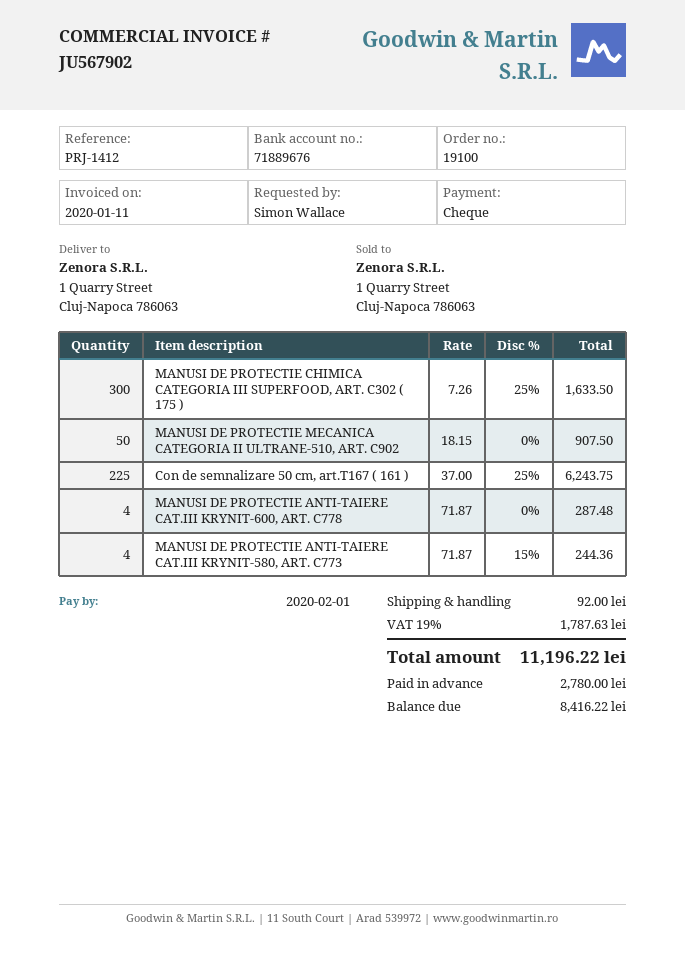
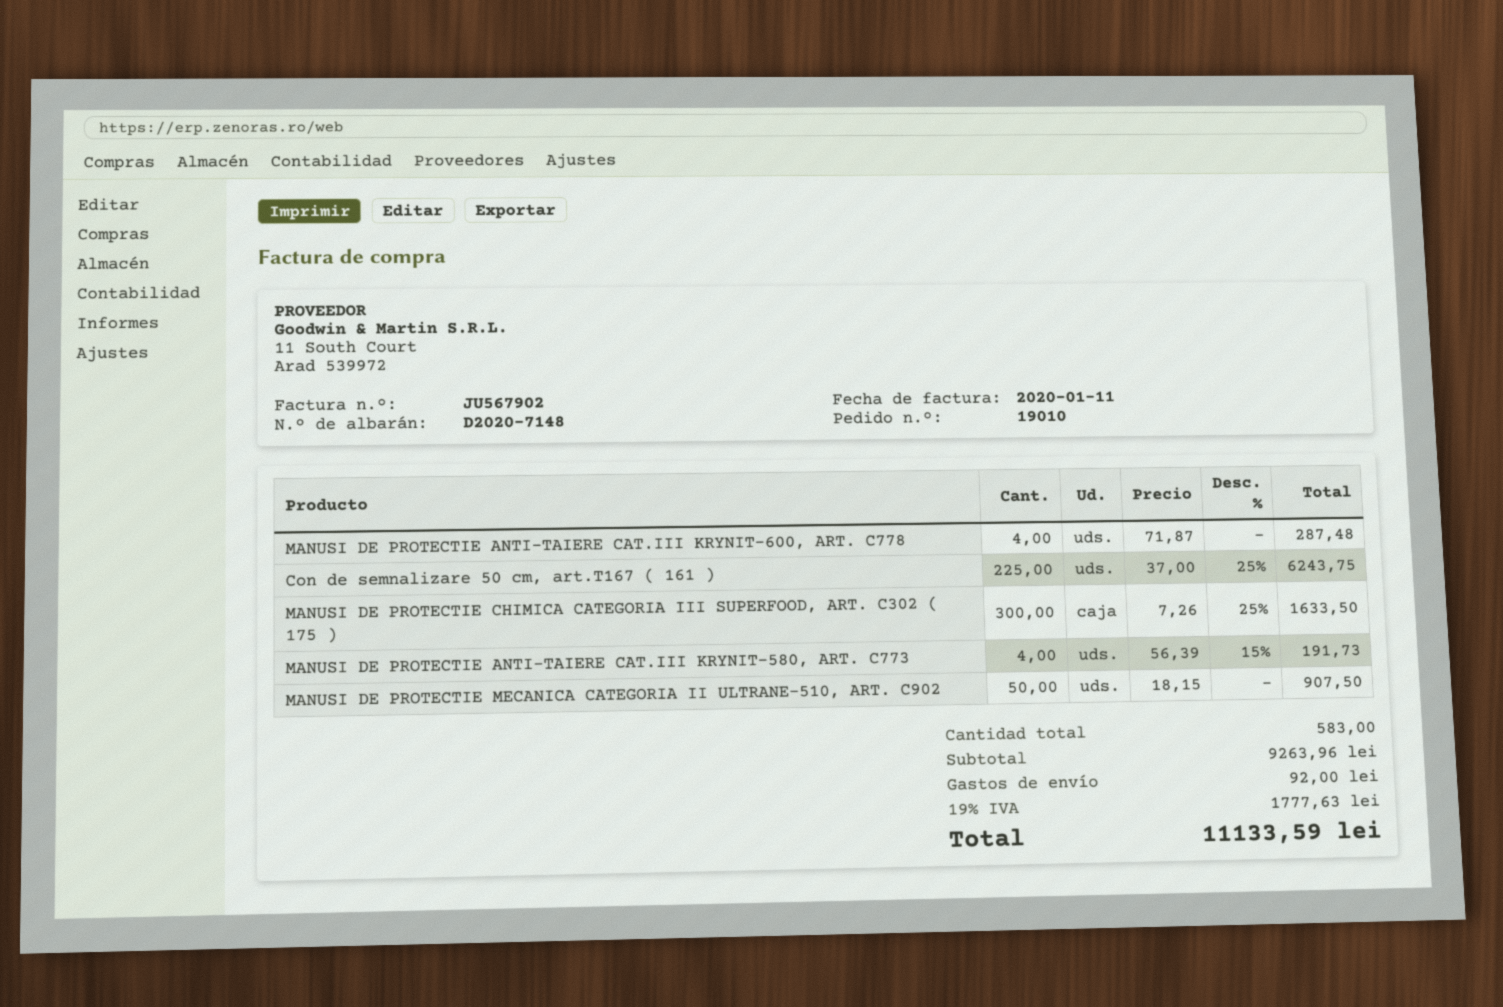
order number: 19100 -> 19010
MANUSI DE PROTECTIE ANTI-TAIERE CAT.III KRYNIT-580, ART. C773: 4 x 71.87 - 15% = 244.36 -> 4 x 56.39 - 15% = 191.73
tax: 19% = 1787.63 -> 19% = 1777.63
total: 11196.22 -> 11133.59

